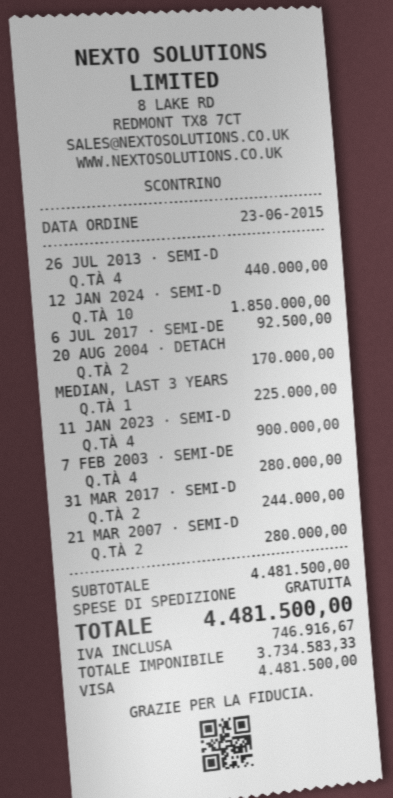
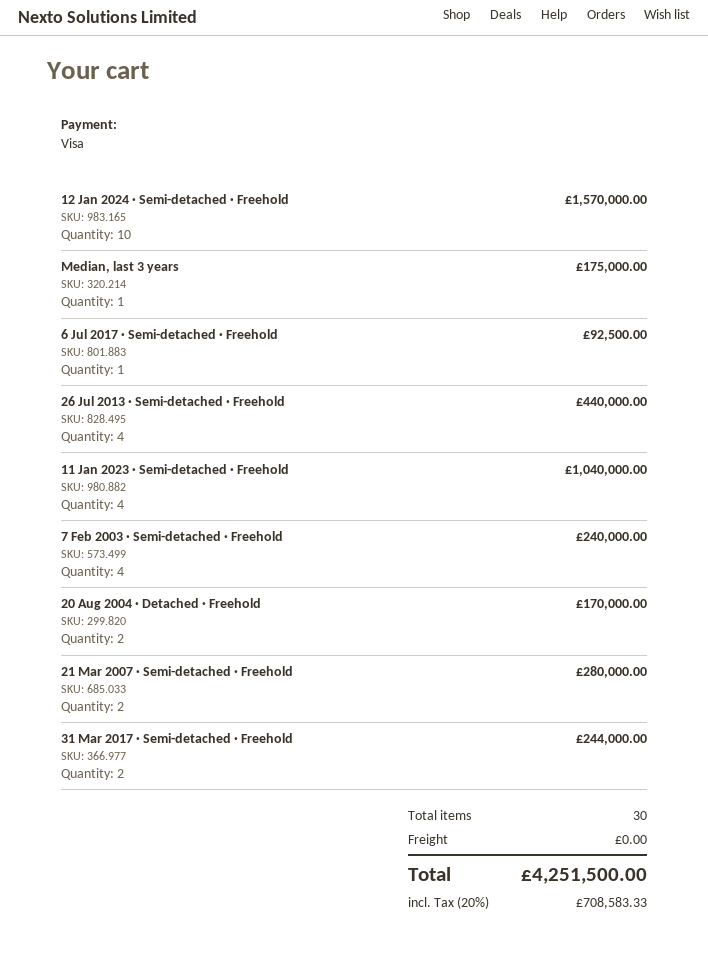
12 JAN 2024 · SEMI-D: 10 for 1850000.00 -> 10 for 1570000.00
MEDIAN, LAST 3 YEARS: 1 for 225000.00 -> 1 for 175000.00
11 JAN 2023 · SEMI-D: 4 for 900000.00 -> 4 for 1040000.00
7 FEB 2003 · SEMI-DE: 4 for 280000.00 -> 4 for 240000.00
tax: 746916.67 -> 708583.33
total: 4481500.00 -> 4251500.00

